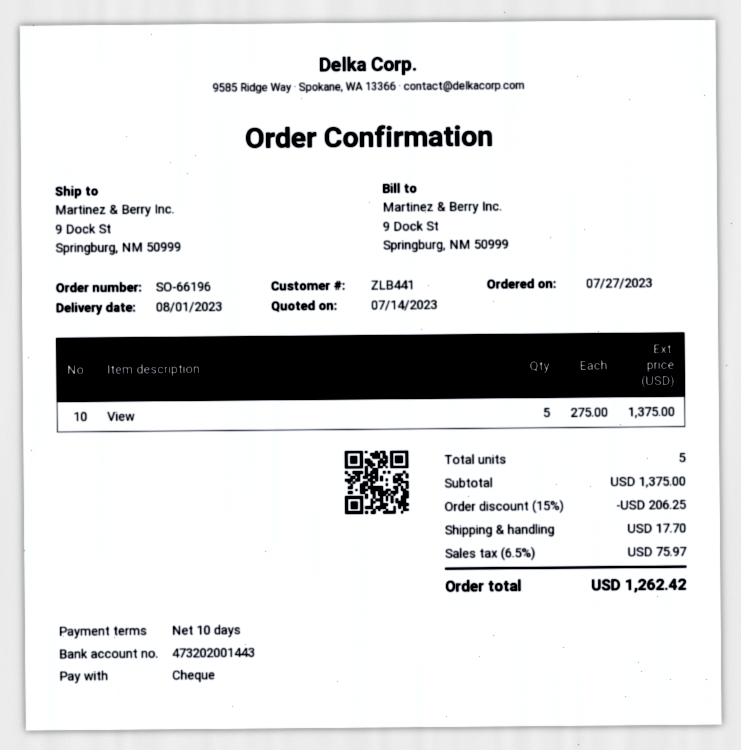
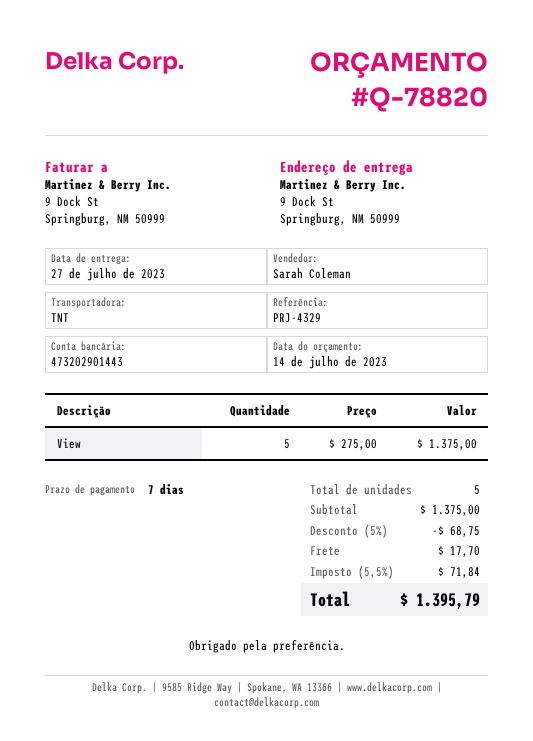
delivery date: 2023-08-01 -> 2023-07-27
payment terms: 10 days -> 7 days
bank account: 473202001443 -> 473202901443
discount: 15% = 206.25 -> 5% = 68.75
tax: 6.5% = 75.97 -> 5.5% = 71.84
total: 1262.42 -> 1395.79

